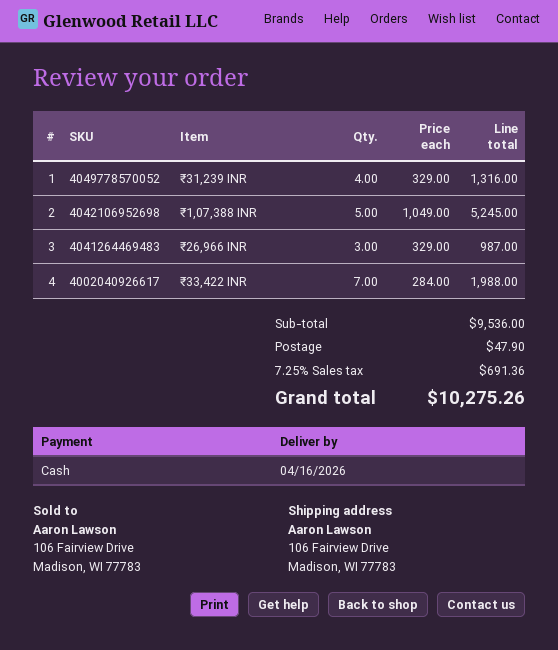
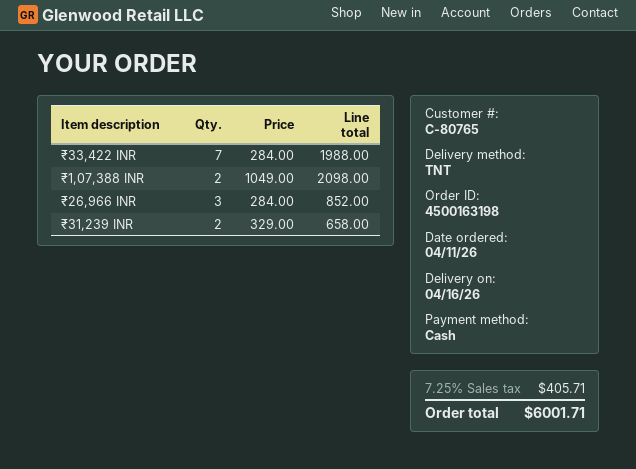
₹31,239 INR: 4 x 329.00 = 1316.00 -> 2 x 329.00 = 658.00
₹1,07,388 INR: 5 x 1049.00 = 5245.00 -> 2 x 1049.00 = 2098.00
₹26,966 INR: 3 x 329.00 = 987.00 -> 3 x 284.00 = 852.00
shipping: 47.90 -> none
tax: 7.25% = 691.36 -> 7.25% = 405.71
total: 10275.26 -> 6001.71

